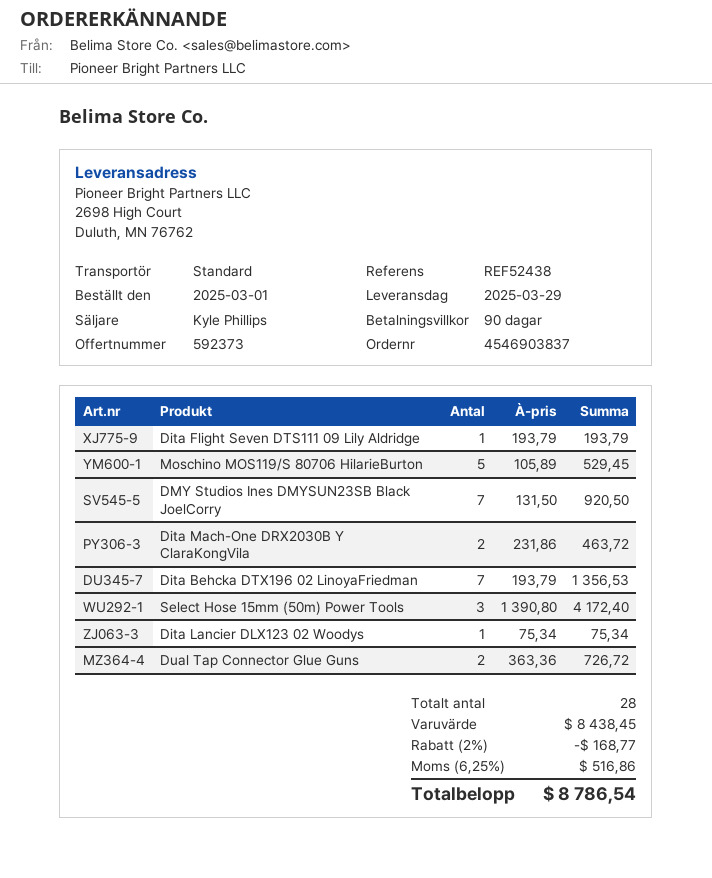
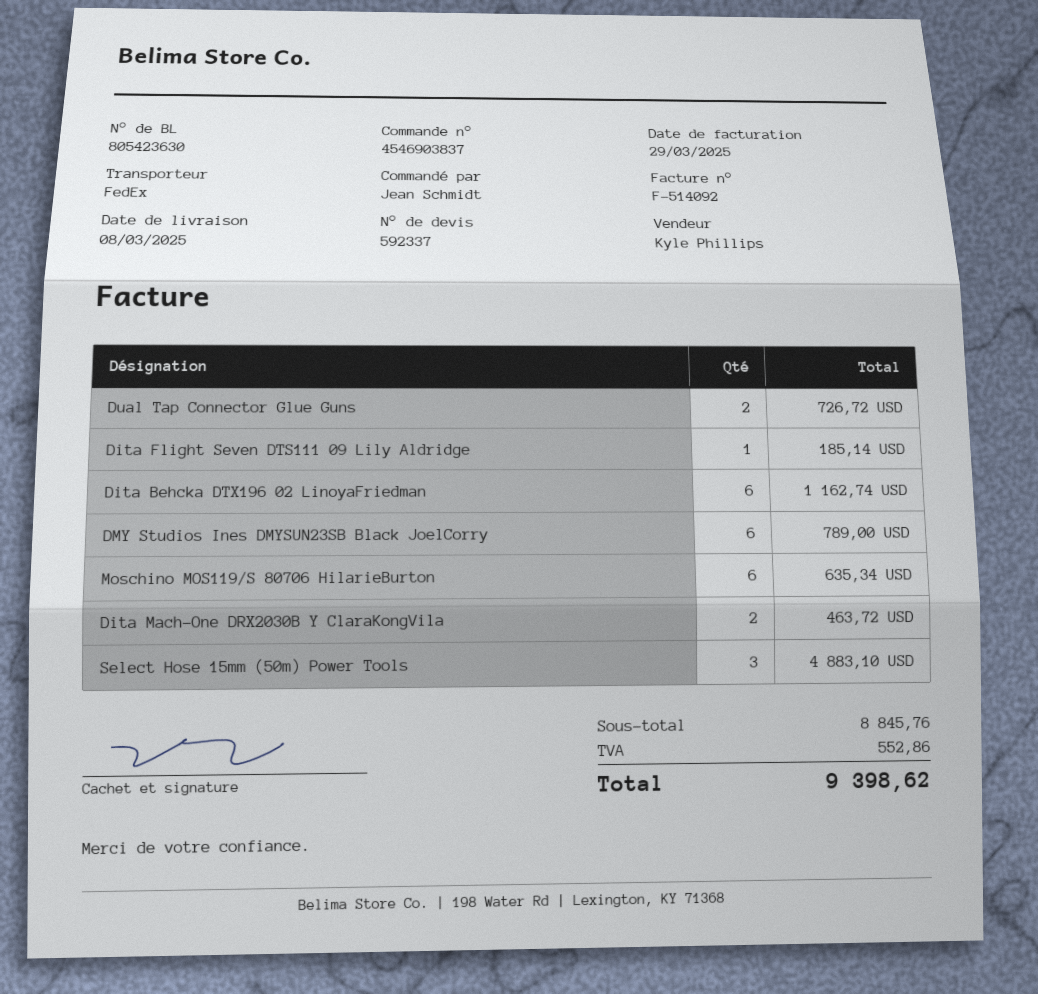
quote number: 592373 -> 592337
delivery date: 2025-03-29 -> 2025-03-08
shipping method: standard -> FedEx
Dita Flight Seven DTS111 09 Lily Aldridge: 1 for 193.79 -> 1 for 185.14
Moschino MOS119/S 80706 HilarieBurton: 5 for 529.45 -> 6 for 635.34
DMY Studios Ines DMYSUN23SB Black JoelCorry: 7 for 920.50 -> 6 for 789.00
Dita Behcka DTX196 02 LinoyaFriedman: 7 for 1356.53 -> 6 for 1162.74
Select Hose 15mm (50m) Power Tools: 3 for 4172.40 -> 3 for 4883.10
Dita Lancier DLX123 02 Woodys: 1 for 75.34 -> none
subtotal: 8438.45 -> 8845.76
discount: 2% = 168.77 -> none
tax: 516.86 -> 552.86
total: 8786.54 -> 9398.62

